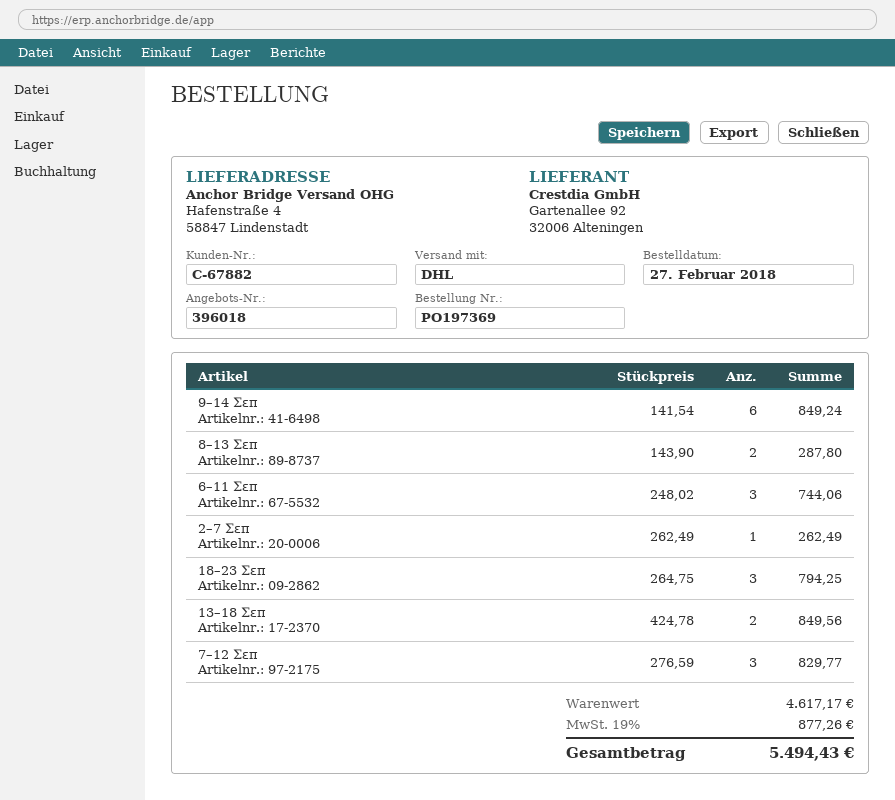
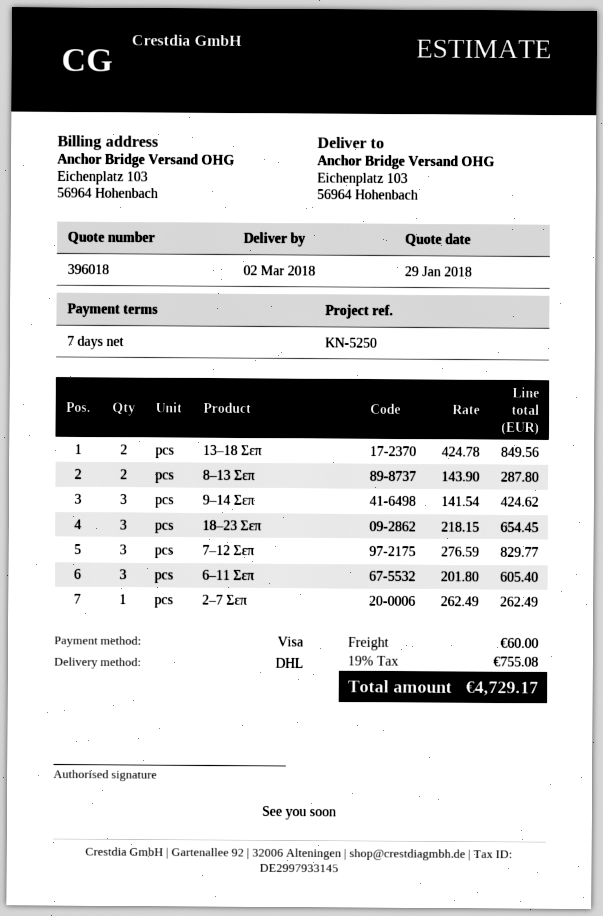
ship to: Hafenstraße 4, 58847 Lindenstadt -> Eichenplatz 103, 56964 Hohenbach
9–14 Σεπ: 6 x 141.54 = 849.24 -> 3 x 141.54 = 424.62
6–11 Σεπ: 3 x 248.02 = 744.06 -> 3 x 201.80 = 605.40
18–23 Σεπ: 3 x 264.75 = 794.25 -> 3 x 218.15 = 654.45
shipping: none -> 60.00
tax: 19% = 877.26 -> 19% = 755.08
total: 5494.43 -> 4729.17

